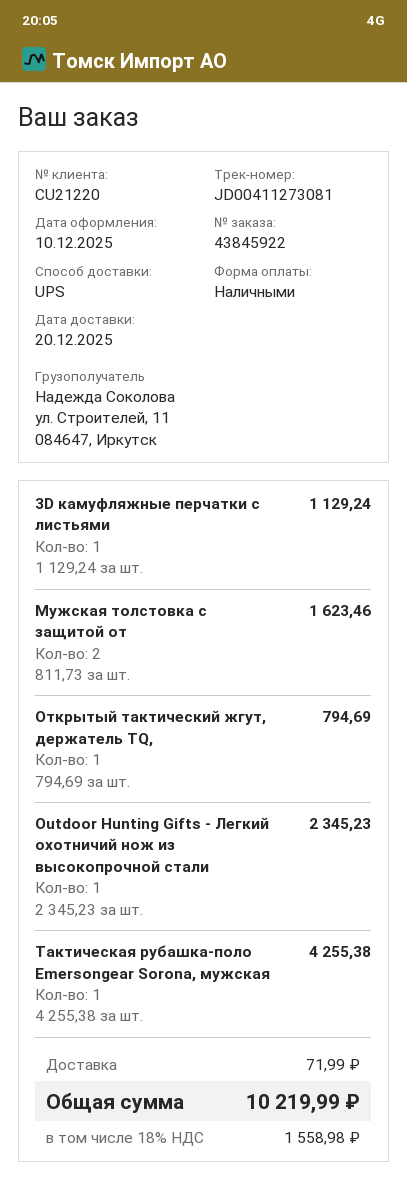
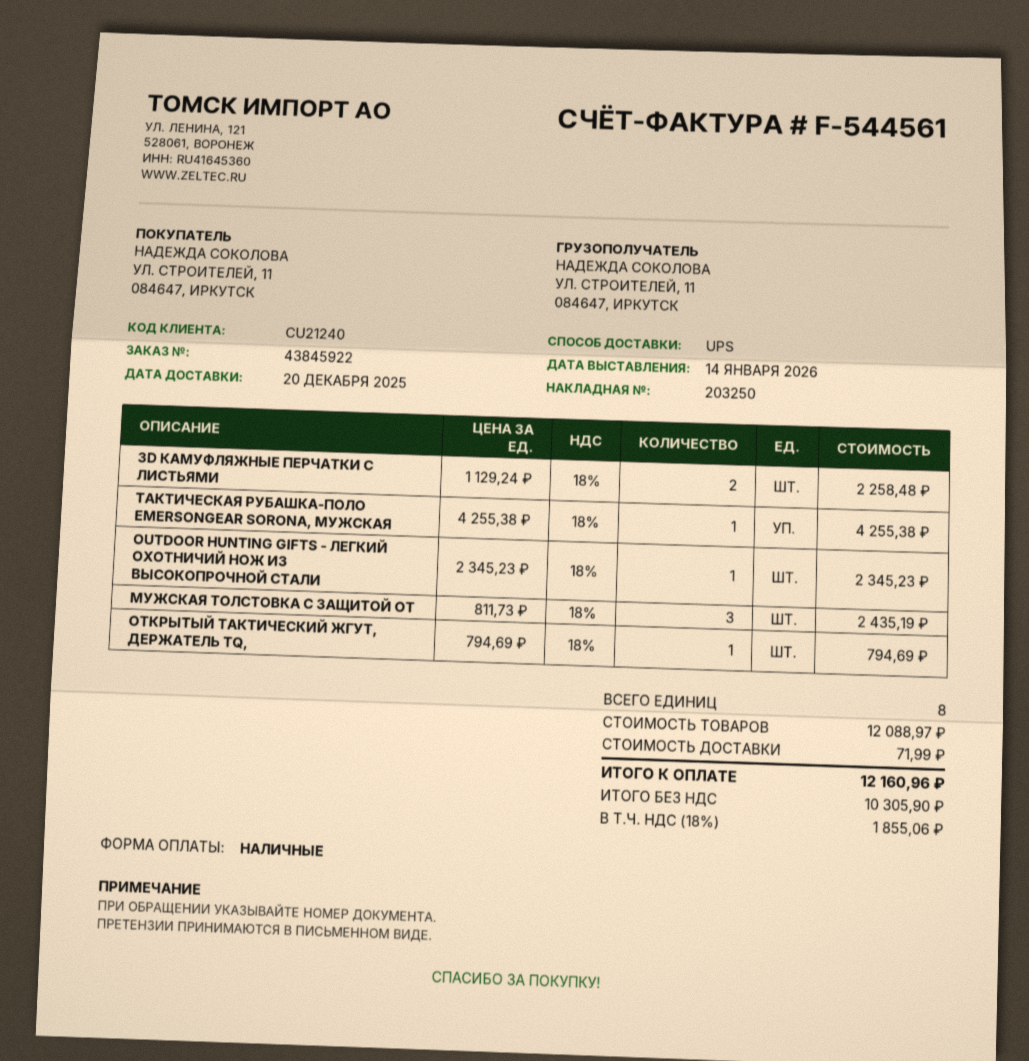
customer number: CU21220 -> CU21240
3D камуфляжные перчатки с листьями: 1 x 1129.24 = 1129.24 -> 2 x 1129.24 = 2258.48
Мужская толстовка с защитой от: 2 x 811.73 = 1623.46 -> 3 x 811.73 = 2435.19
tax: 18% = 1558.98 -> 18% = 1855.06
total: 10219.99 -> 12160.96

